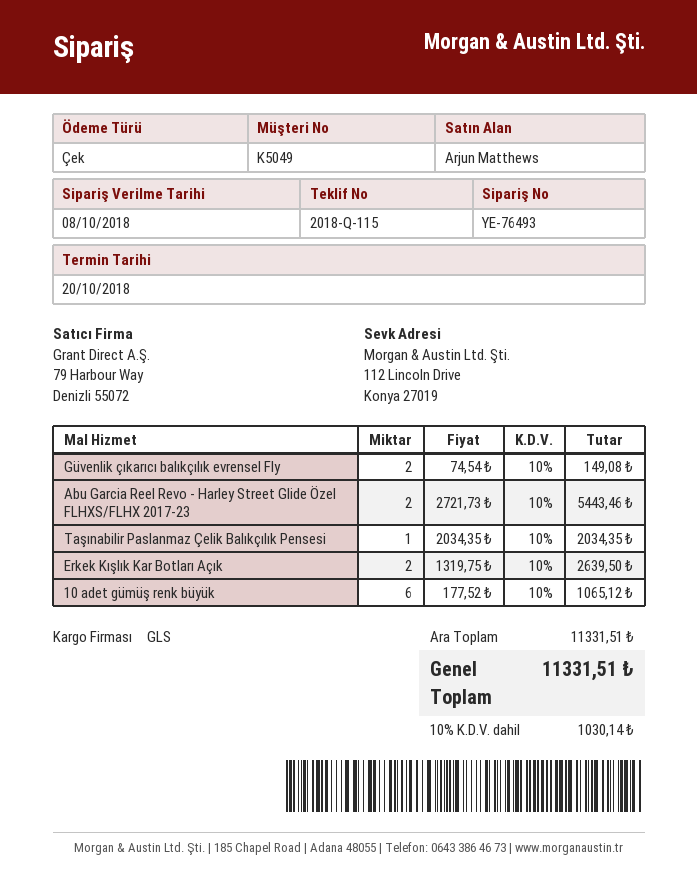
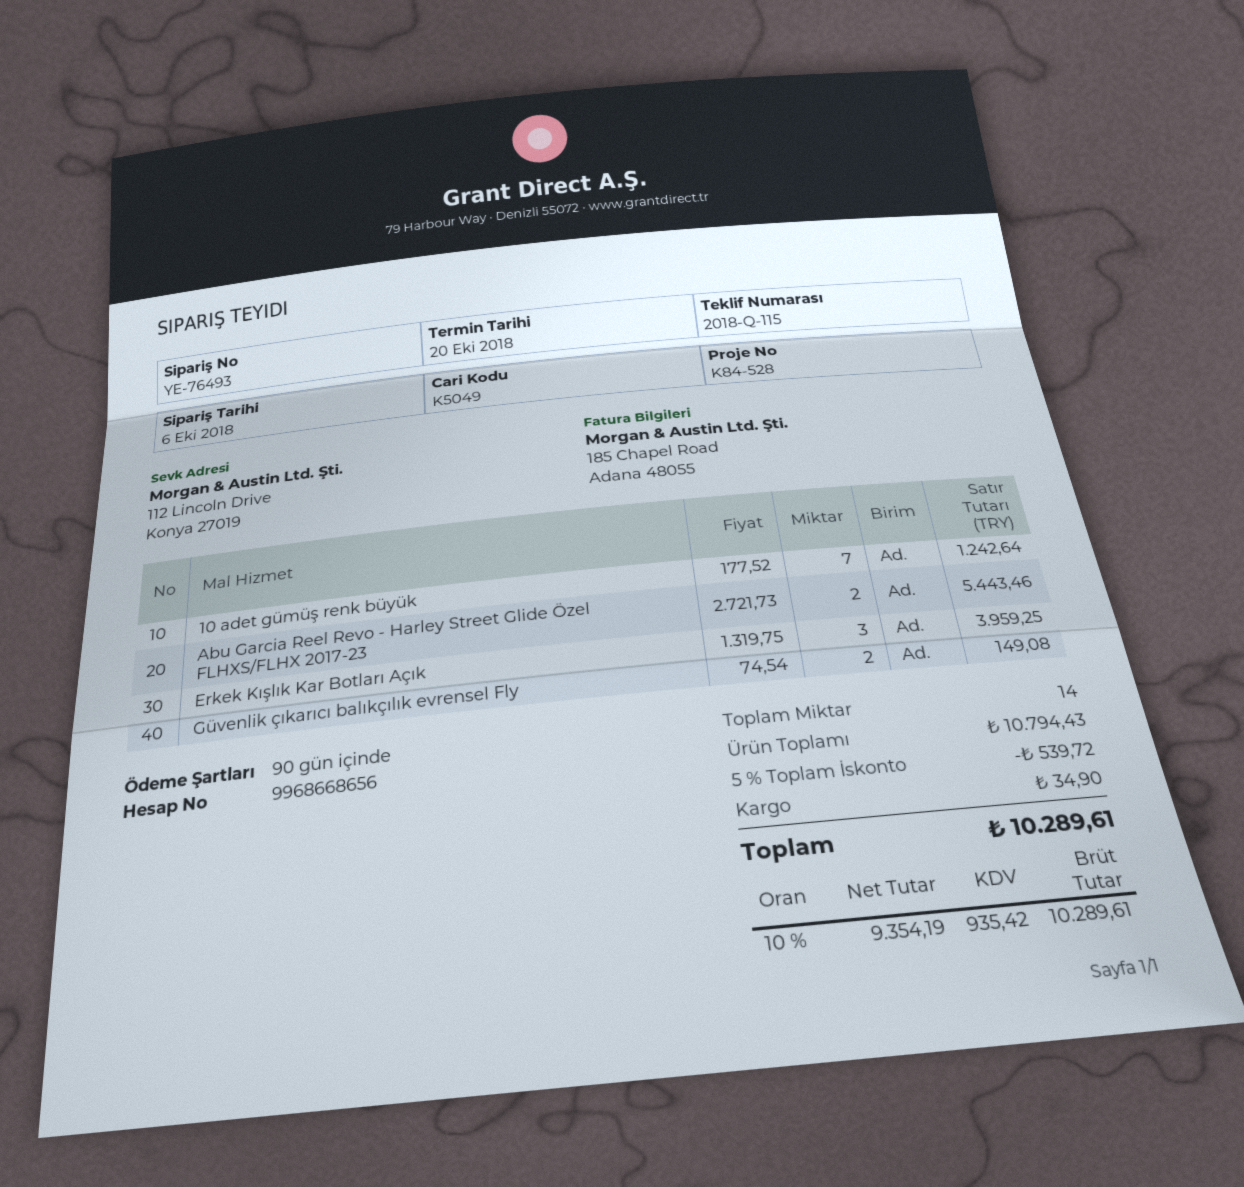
order date: 2018-10-08 -> 2018-10-06
Taşınabilir Paslanmaz Çelik Balıkçılık Pensesi: 1 x 2034.35 = 2034.35 -> none
Erkek Kışlık Kar Botları Açık: 2 x 1319.75 = 2639.50 -> 3 x 1319.75 = 3959.25
10 adet gümüş renk büyük: 6 x 177.52 = 1065.12 -> 7 x 177.52 = 1242.64
subtotal: 11331.51 -> 10794.43
discount: none -> 5% = 539.72
shipping: none -> 34.90
tax: 10% = 1030.14 -> 10% = 935.42
total: 11331.51 -> 10289.61

